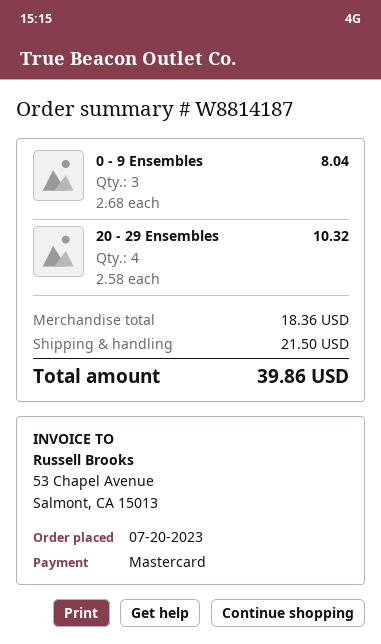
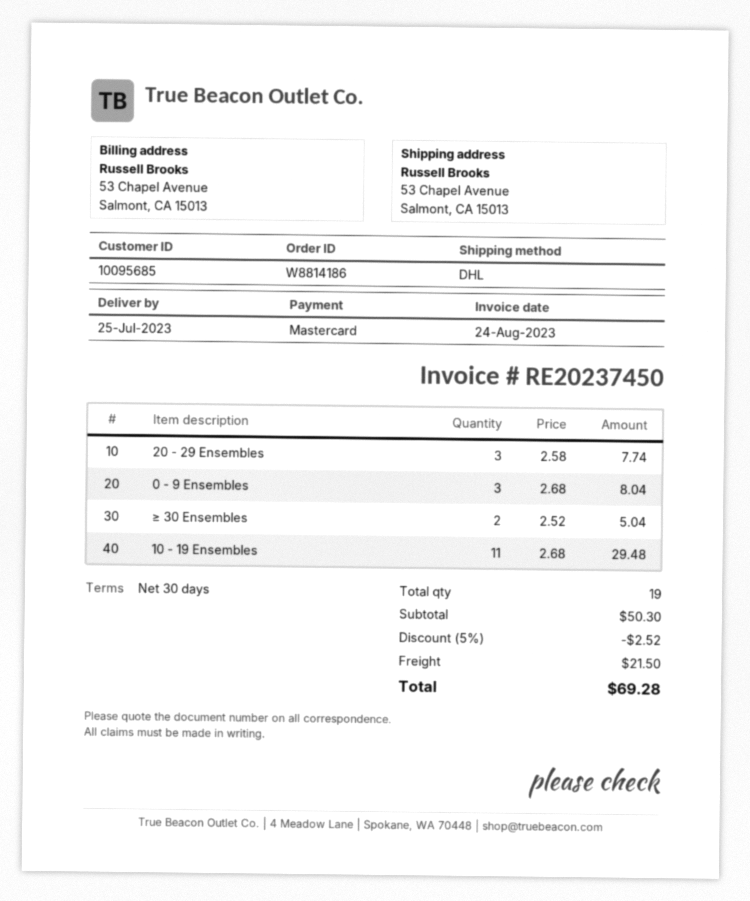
order number: W8814187 -> W8814186
20 - 29 Ensembles: 4 x 2.58 = 10.32 -> 3 x 2.58 = 7.74
≥ 30 Ensembles: none -> 2 x 2.52 = 5.04
10 - 19 Ensembles: none -> 11 x 2.68 = 29.48
subtotal: 18.36 -> 50.30
discount: none -> 5% = 2.52
total: 39.86 -> 69.28

